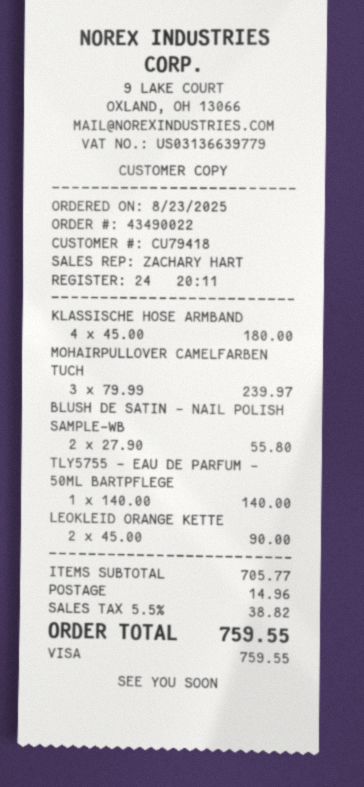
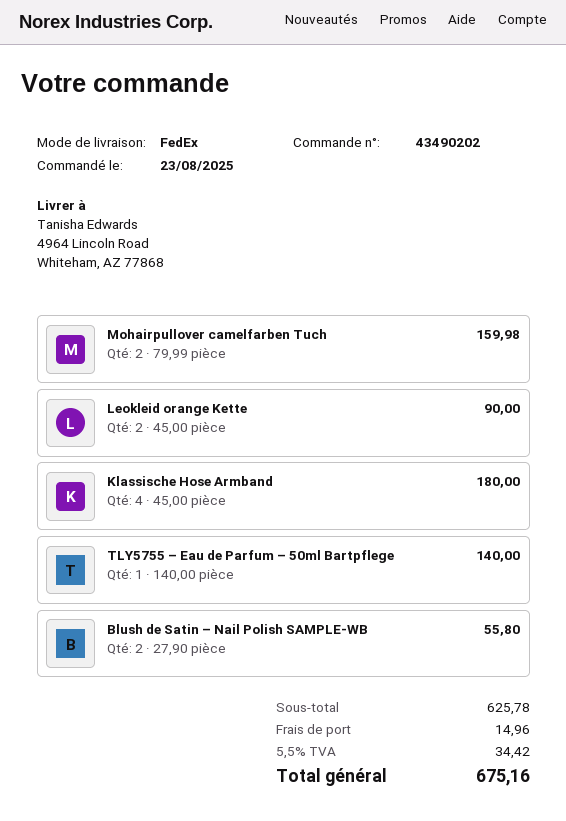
order number: 43490022 -> 43490202
MOHAIRPULLOVER CAMELFARBEN TUCH: 3 x 79.99 = 239.97 -> 2 x 79.99 = 159.98
subtotal: 705.77 -> 625.78
tax: 5.5% = 38.82 -> 5.5% = 34.42
total: 759.55 -> 675.16

